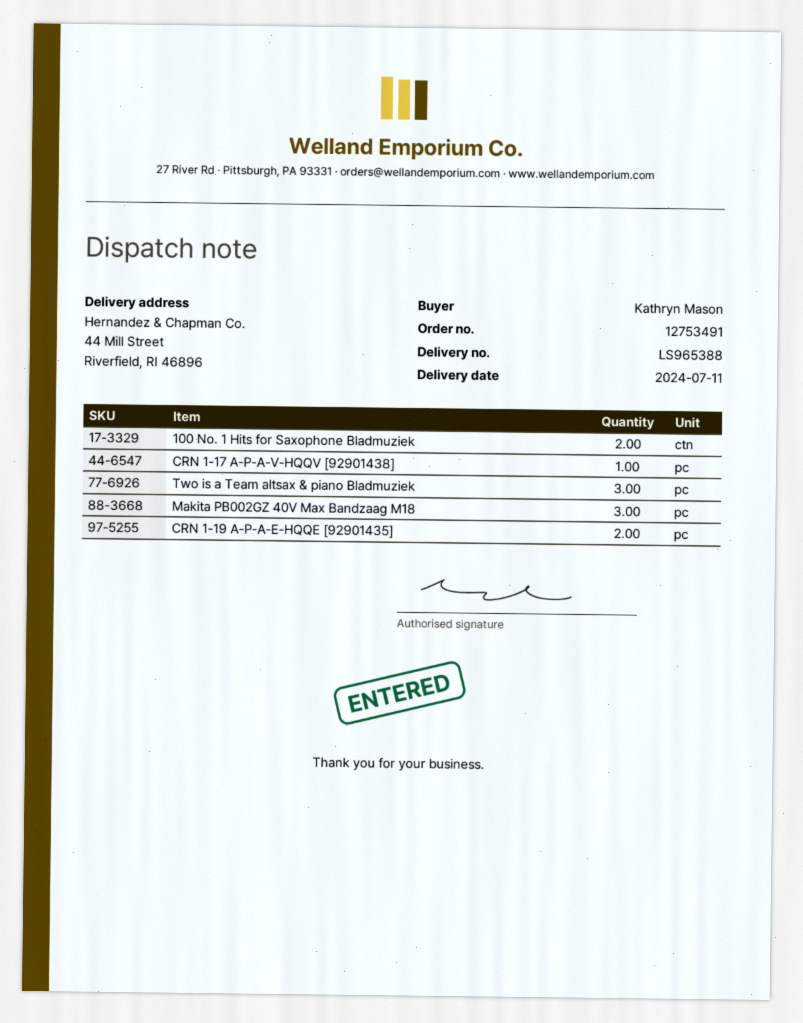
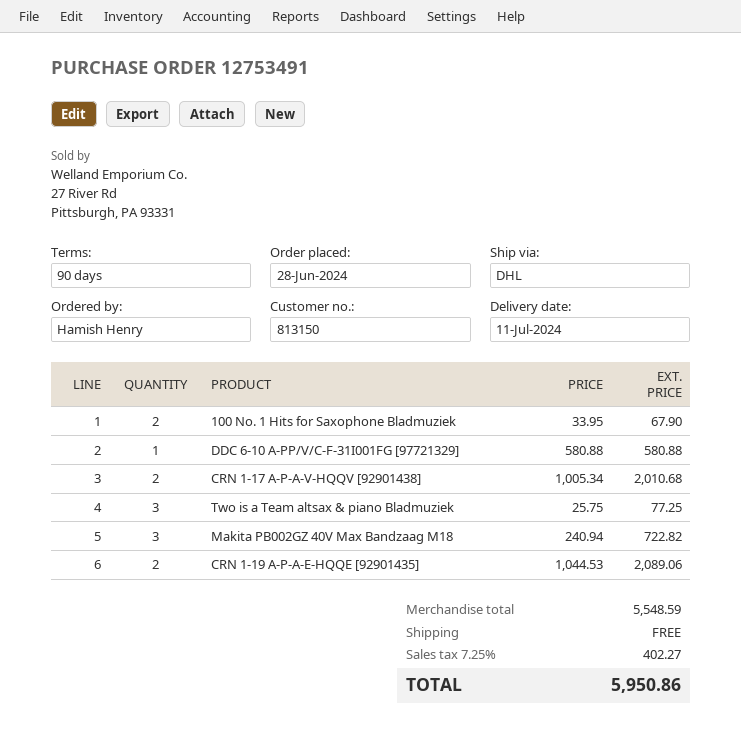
ordered by: Kathryn Mason -> Hamish Henry
CRN 1-17 A-P-A-V-HQQV [92901438]: 1 -> 2
DDC 6-10 A-PP/V/C-F-31I001FG [97721329]: none -> 1

